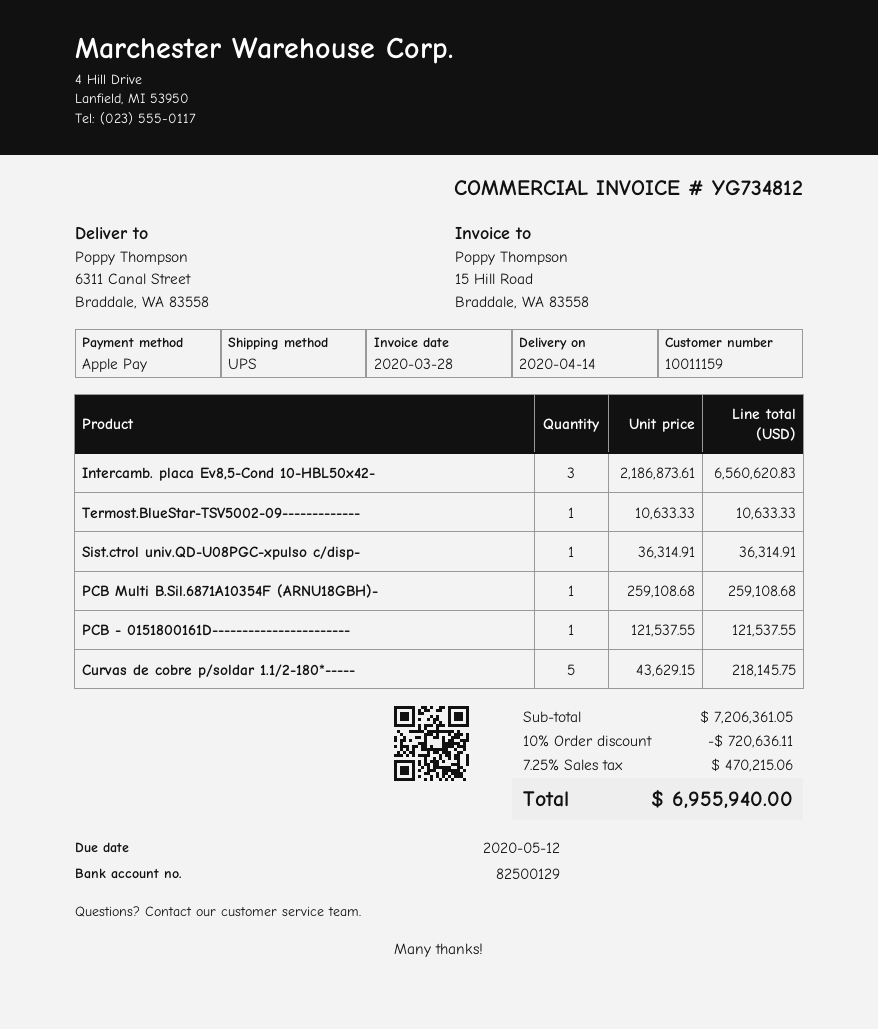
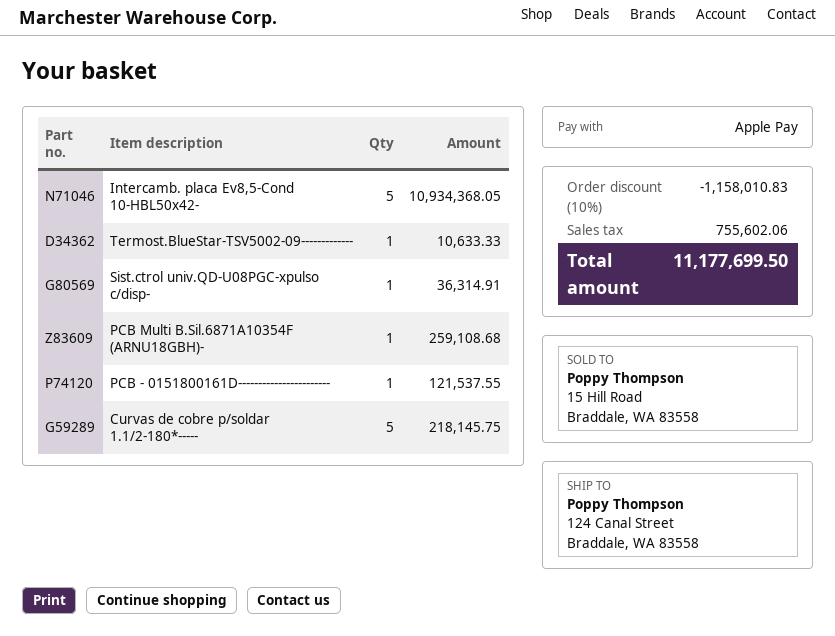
ship to: 6311 Canal Street, Braddale, WA 83558 -> 124 Canal Street, Braddale, WA 83558
Intercamb. placa Ev8,5-Cond 10-HBL50x42-: 3 for 6560620.83 -> 5 for 10934368.05
discount: 10% = 720636.11 -> 10% = 1158010.83
tax: 470215.06 -> 755602.06
total: 6955940.00 -> 11177699.50

